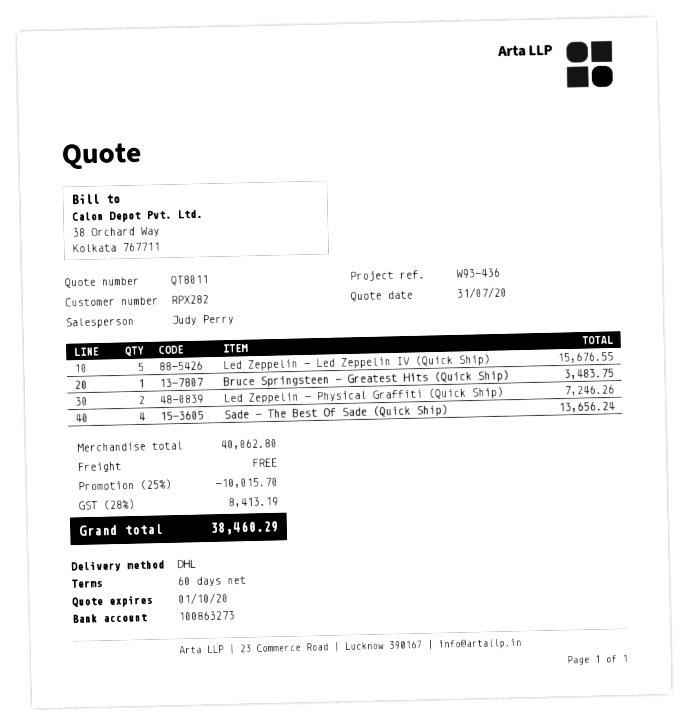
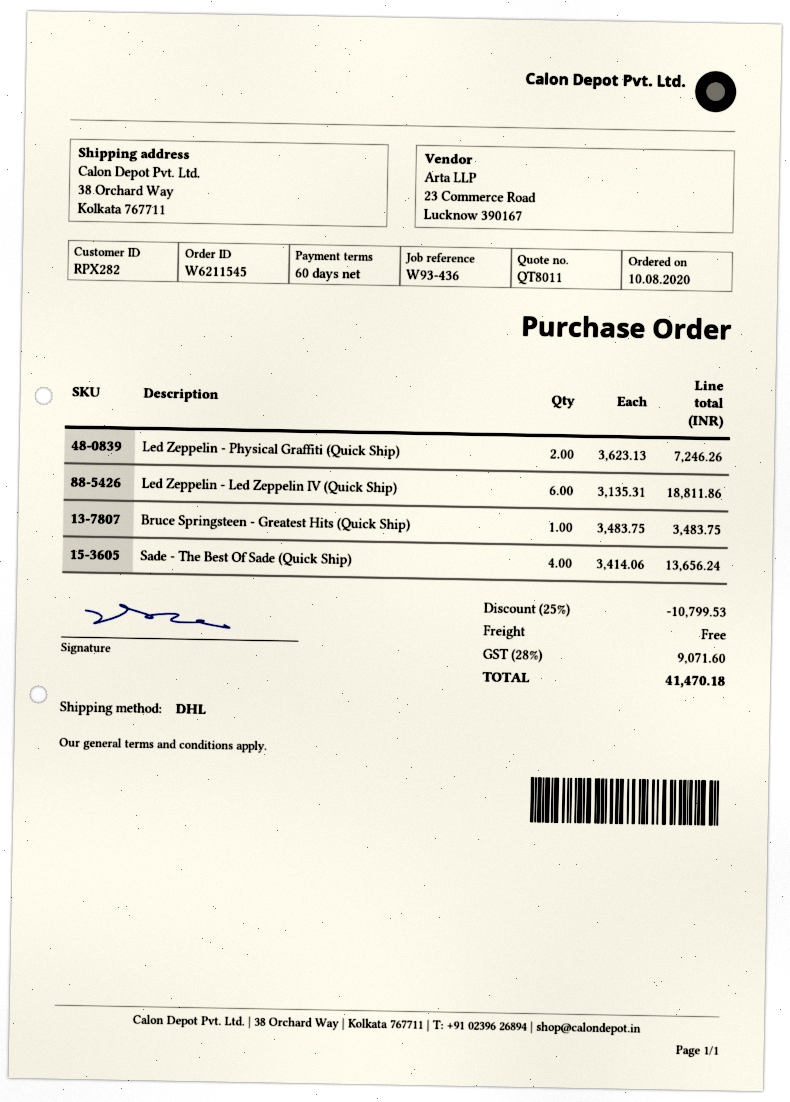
Led Zeppelin - Led Zeppelin IV (Quick Ship): 5 for 15676.55 -> 6 for 18811.86
discount: 25% = 10015.70 -> 25% = 10799.53
tax: 28% = 8413.19 -> 28% = 9071.60
total: 38460.29 -> 41470.18

